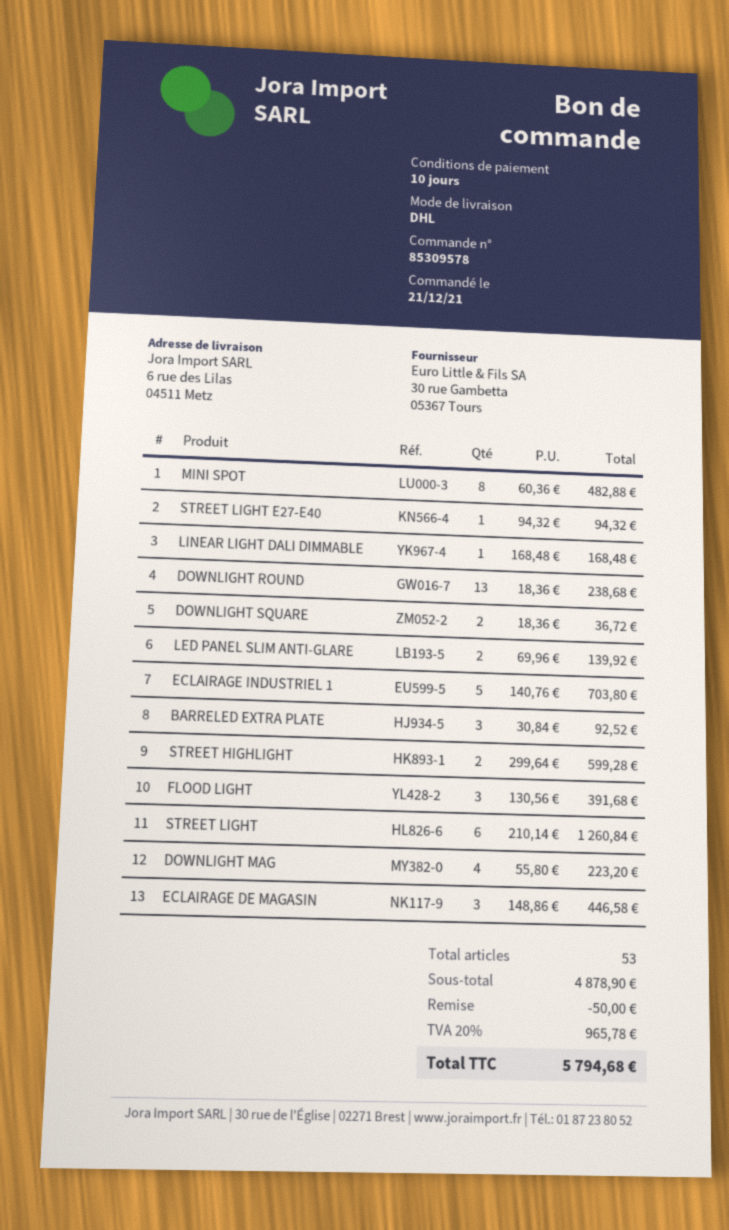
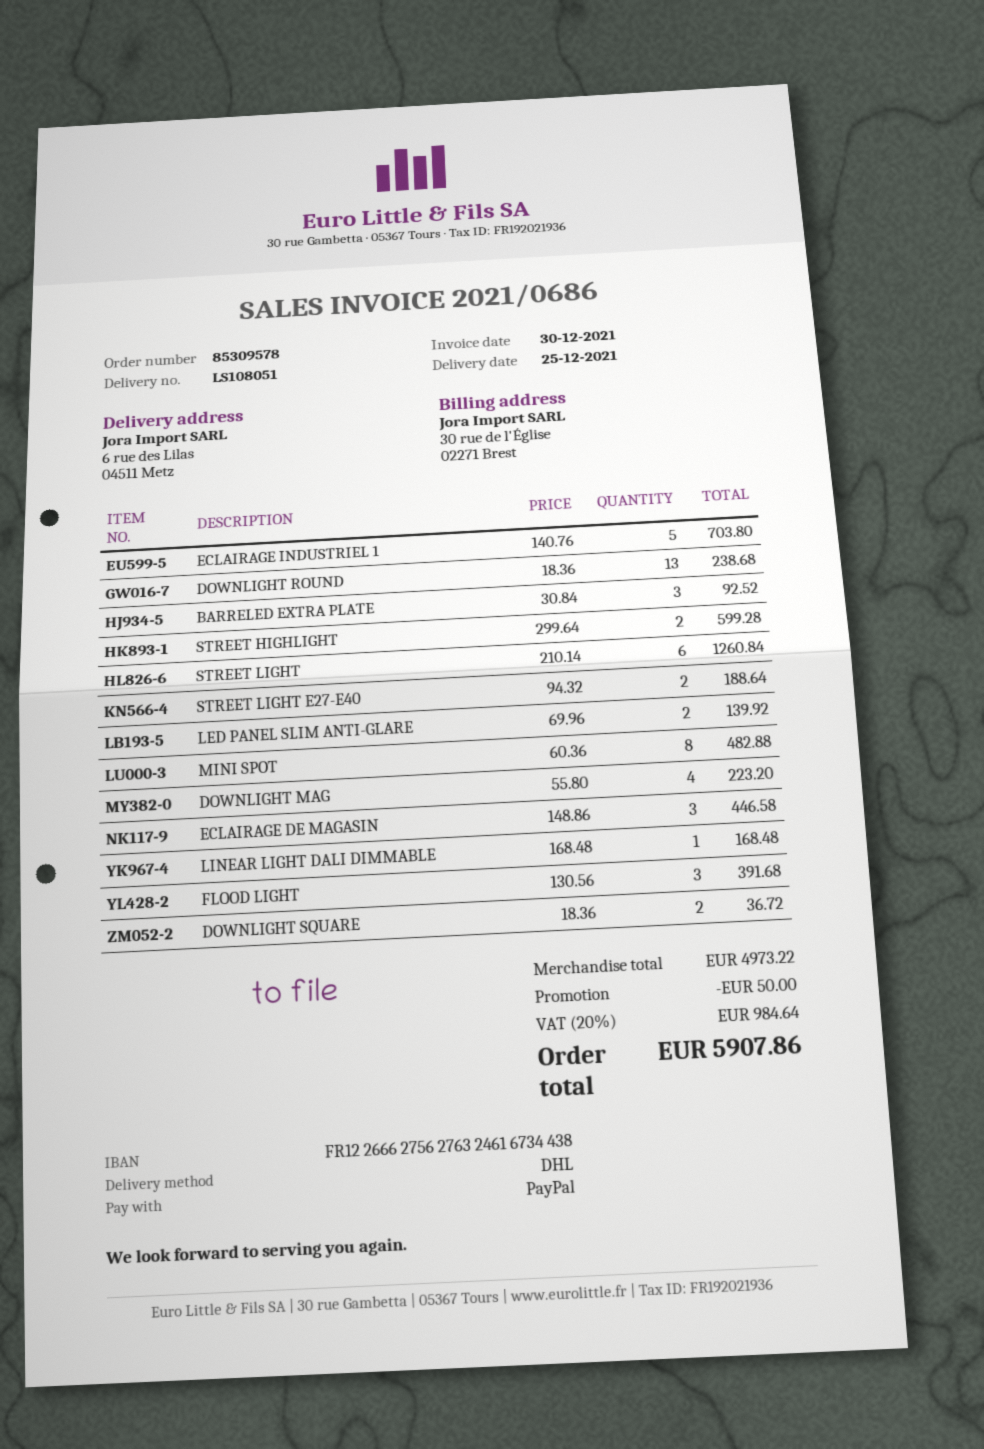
STREET LIGHT E27-E40: 1 x 94.32 = 94.32 -> 2 x 94.32 = 188.64
subtotal: 4878.90 -> 4973.22
tax: 20% = 965.78 -> 20% = 984.64
total: 5794.68 -> 5907.86

